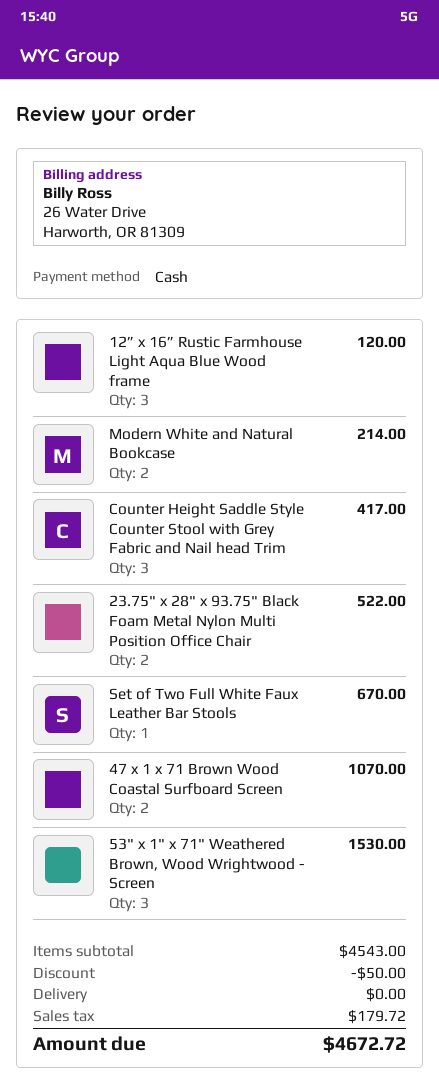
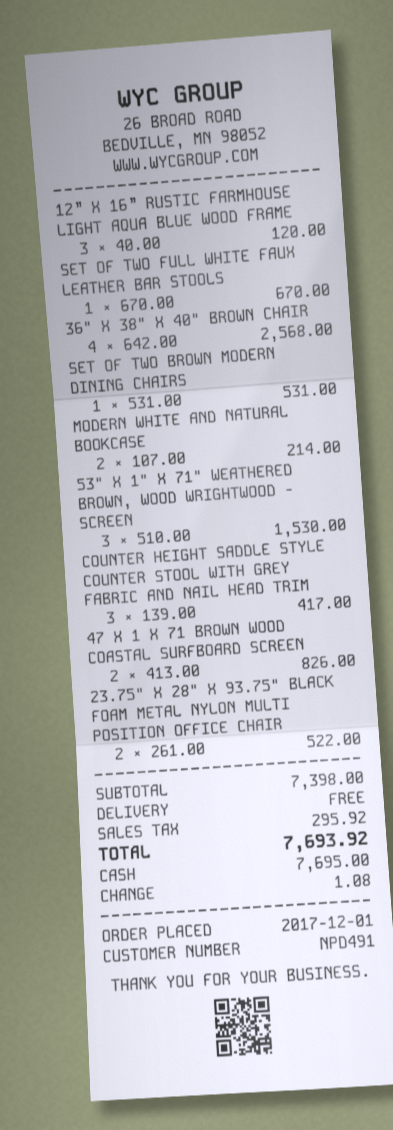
47 x 1 x 71 Brown Wood Coastal Surfboard Screen: 2 for 1070.00 -> 2 for 826.00
36" X 38" X 40" BROWN CHAIR: none -> 4 for 2568.00
SET OF TWO BROWN MODERN DINING CHAIRS: none -> 1 for 531.00
subtotal: 4543.00 -> 7398.00
discount: 50.00 -> none
tax: 179.72 -> 295.92
total: 4672.72 -> 7693.92

